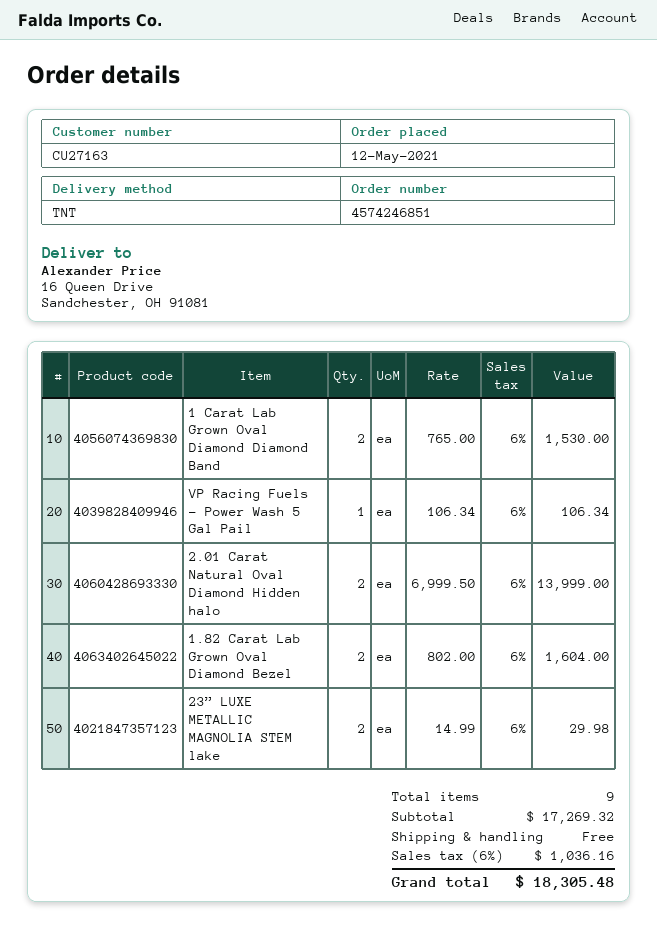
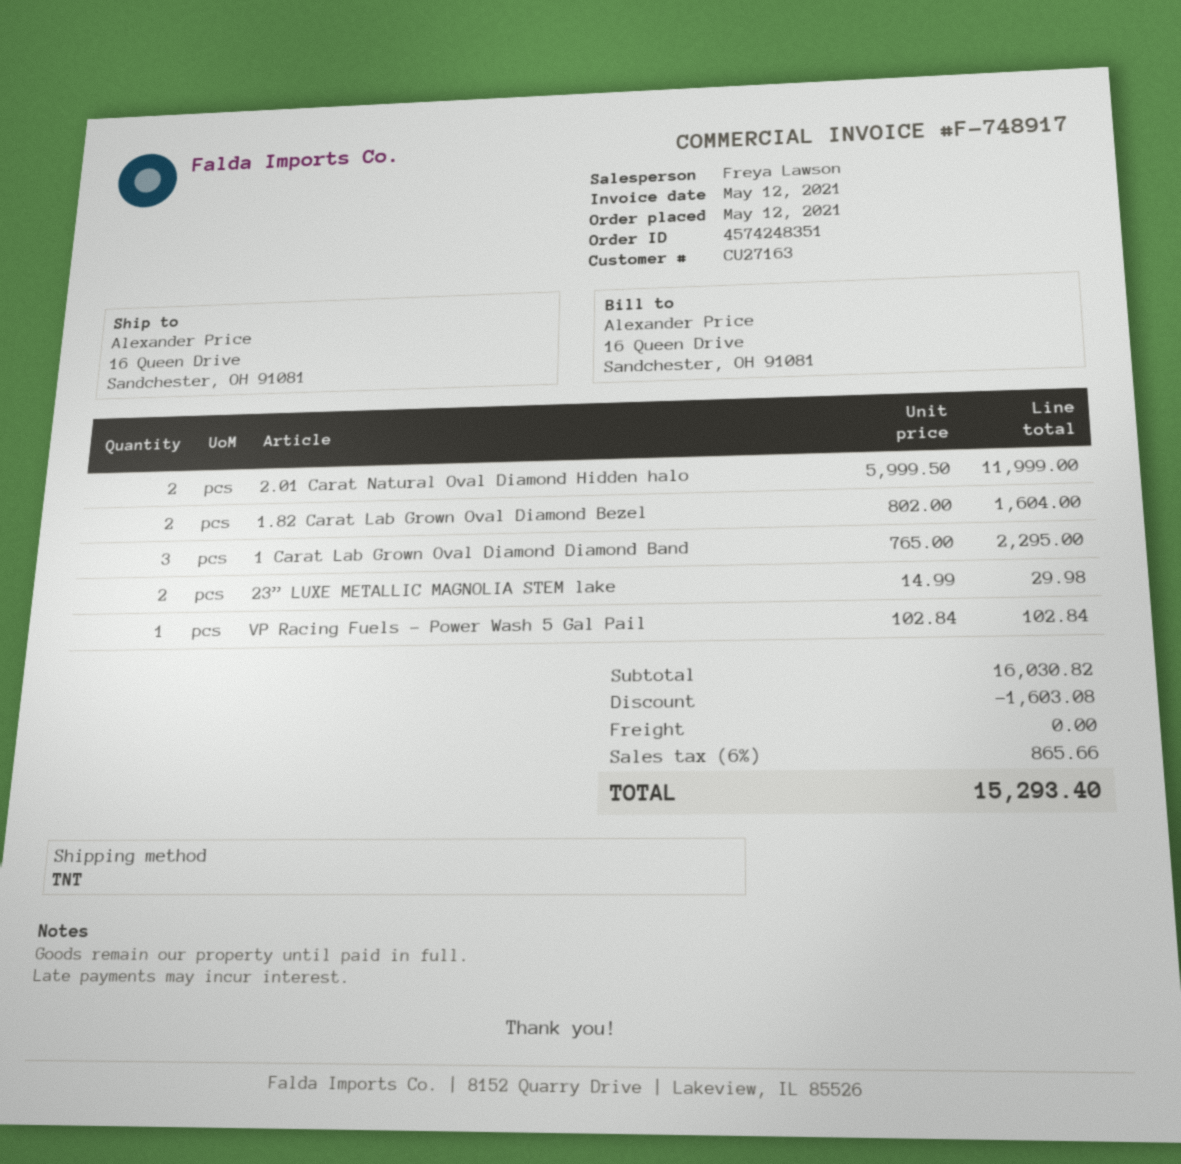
order number: 4574246851 -> 4574248351
1 Carat Lab Grown Oval Diamond Diamond Band: 2 x 765.00 = 1530.00 -> 3 x 765.00 = 2295.00
VP Racing Fuels - Power Wash 5 Gal Pail: 1 x 106.34 = 106.34 -> 1 x 102.84 = 102.84
2.01 Carat Natural Oval Diamond Hidden halo: 2 x 6999.50 = 13999.00 -> 2 x 5999.50 = 11999.00
subtotal: 17269.32 -> 16030.82
discount: none -> 1603.08
tax: 6% = 1036.16 -> 6% = 865.66
total: 18305.48 -> 15293.40

